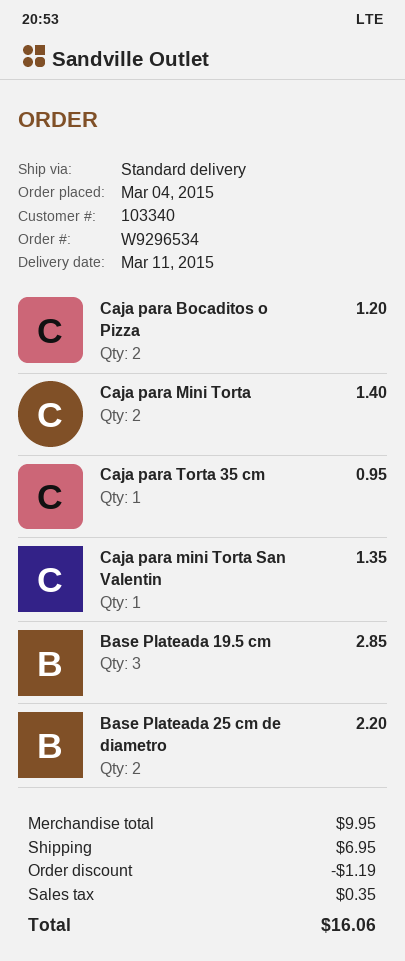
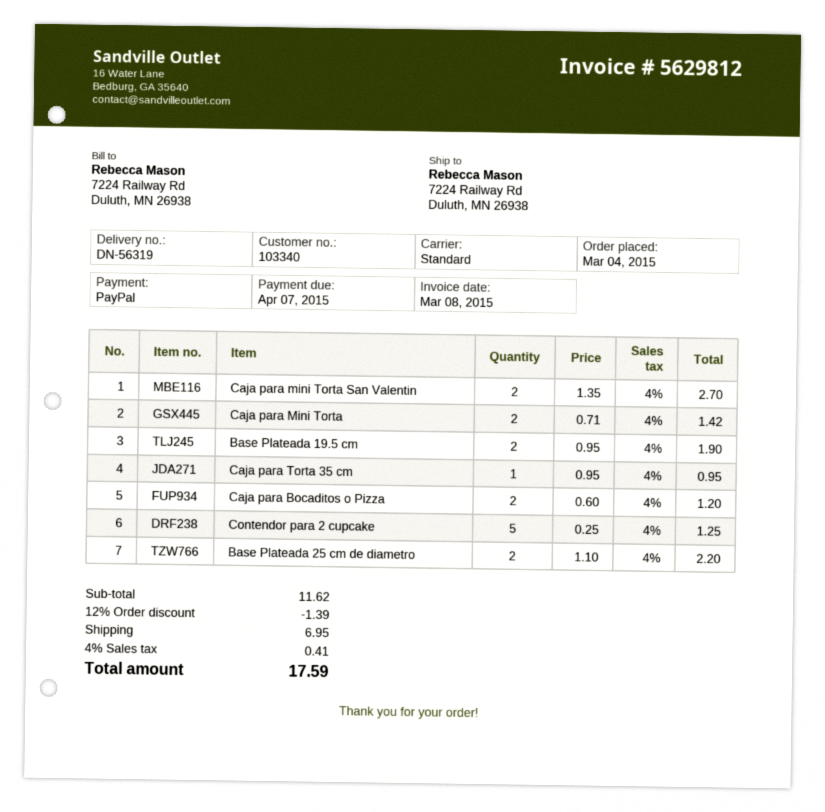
Caja para Mini Torta: 2 for 1.40 -> 2 for 1.42
Caja para mini Torta San Valentin: 1 for 1.35 -> 2 for 2.70
Base Plateada 19.5 cm: 3 for 2.85 -> 2 for 1.90
Contendor para 2 cupcake: none -> 5 for 1.25
subtotal: 9.95 -> 11.62
discount: 1.19 -> 1.39
tax: 0.35 -> 0.41
total: 16.06 -> 17.59

